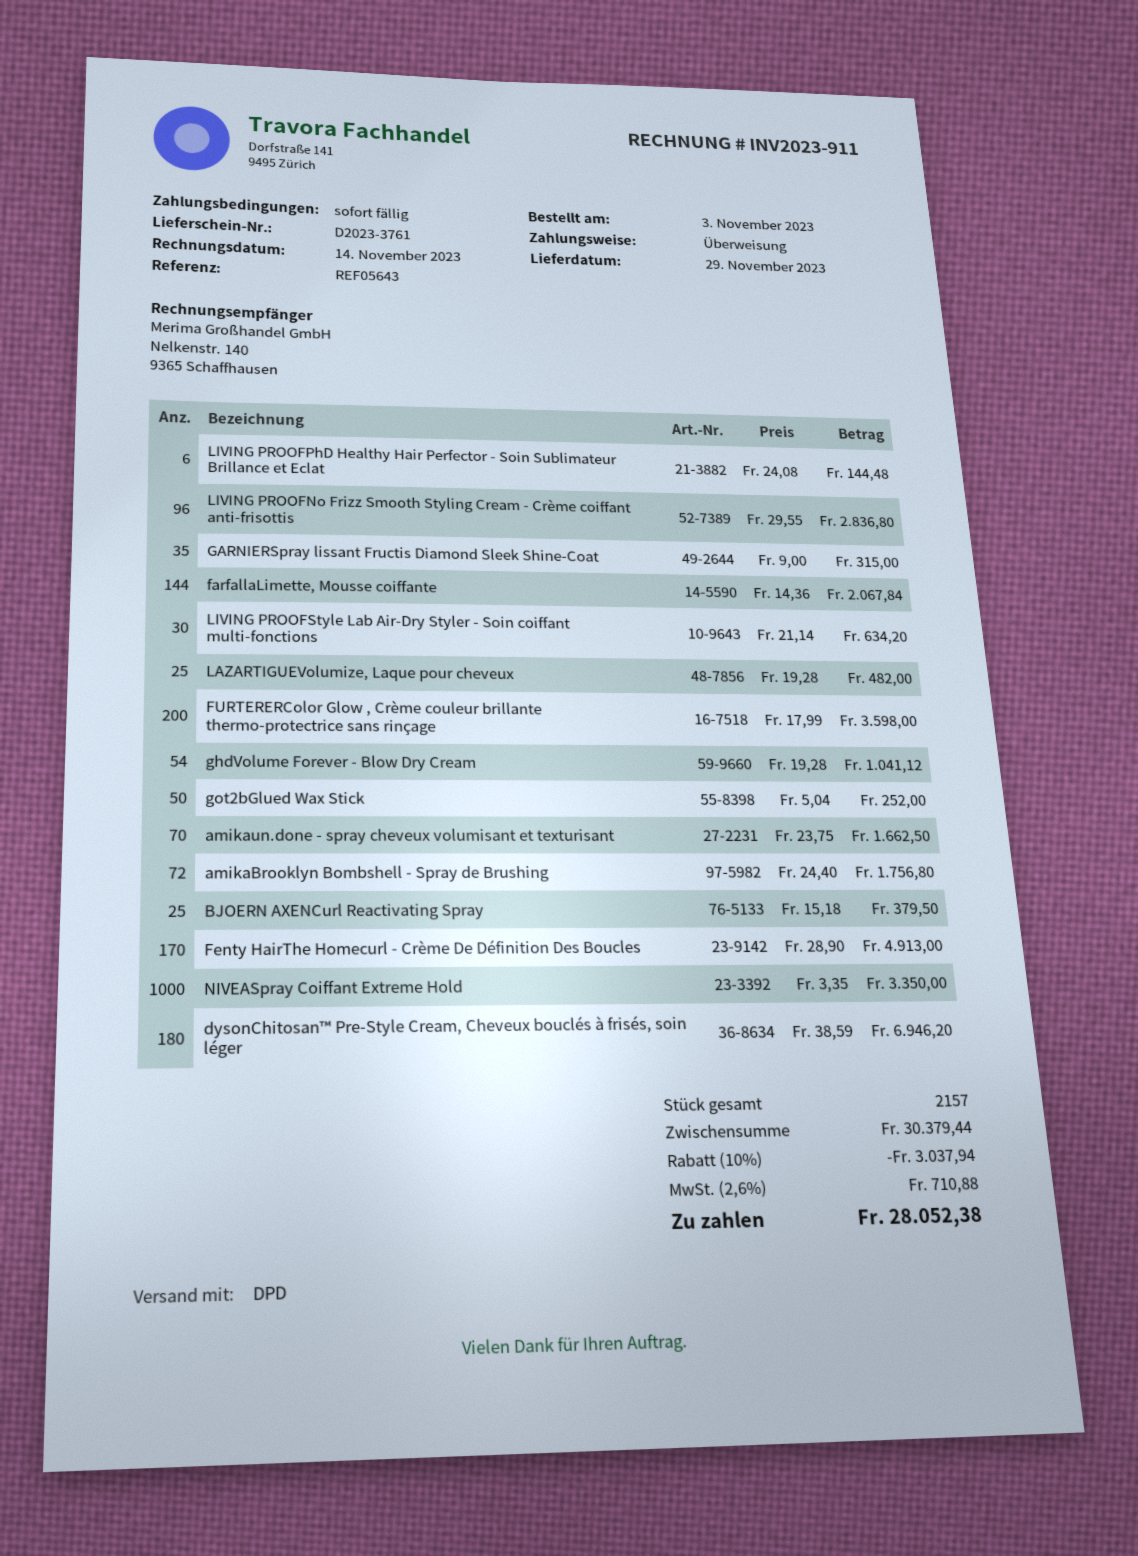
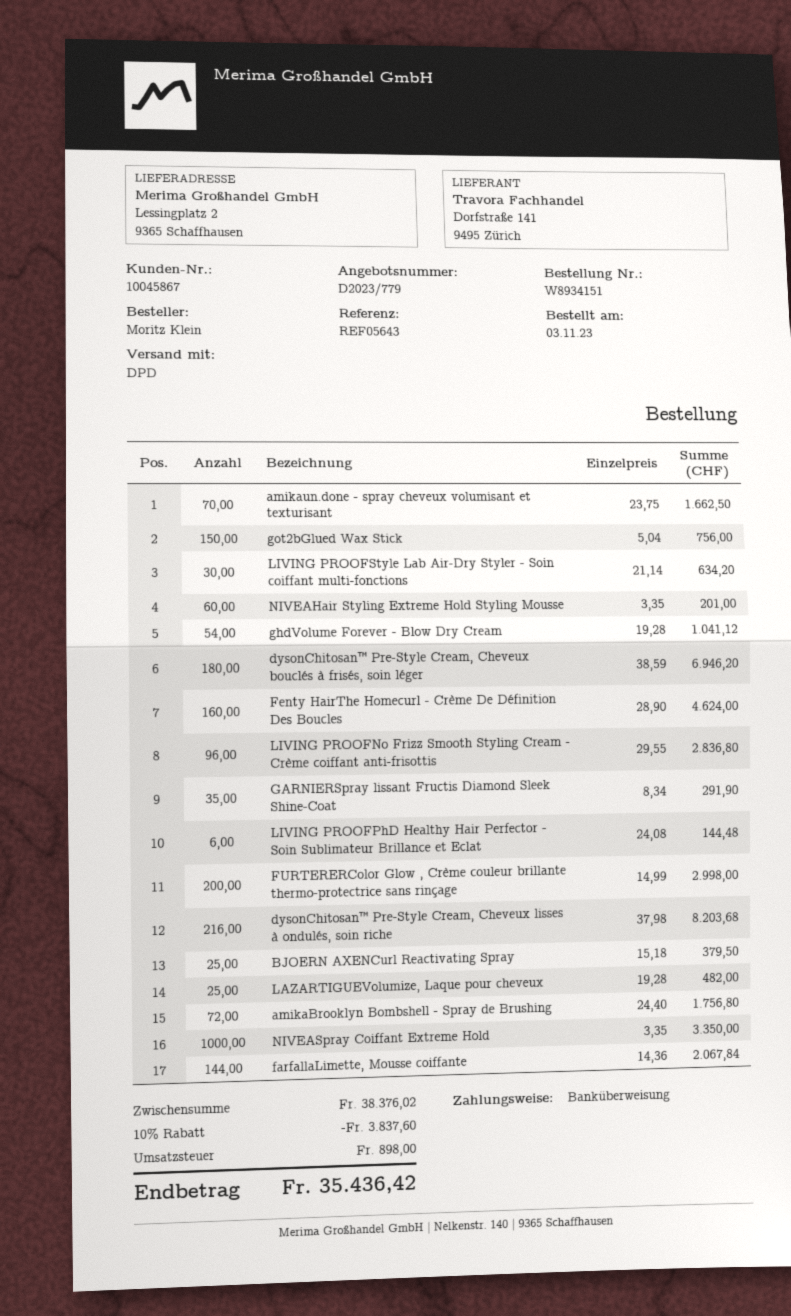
GARNIERSpray lissant Fructis Diamond Sleek Shine-Coat: 35 x 9.00 = 315.00 -> 35 x 8.34 = 291.90
FURTERERColor Glow , Crème couleur brillante thermo-protectrice sans rinçage: 200 x 17.99 = 3598.00 -> 200 x 14.99 = 2998.00
got2bGlued Wax Stick: 50 x 5.04 = 252.00 -> 150 x 5.04 = 756.00
Fenty HairThe Homecurl - Crème De Définition Des Boucles: 170 x 28.90 = 4913.00 -> 160 x 28.90 = 4624.00
NIVEAHair Styling Extreme Hold Styling Mousse: none -> 60 x 3.35 = 201.00
dysonChitosan™ Pre-Style Cream, Cheveux lisses à ondulés, soin riche: none -> 216 x 37.98 = 8203.68
subtotal: 30379.44 -> 38376.02
discount: 10% = 3037.94 -> 10% = 3837.60
tax: 710.88 -> 898.00
total: 28052.38 -> 35436.42

